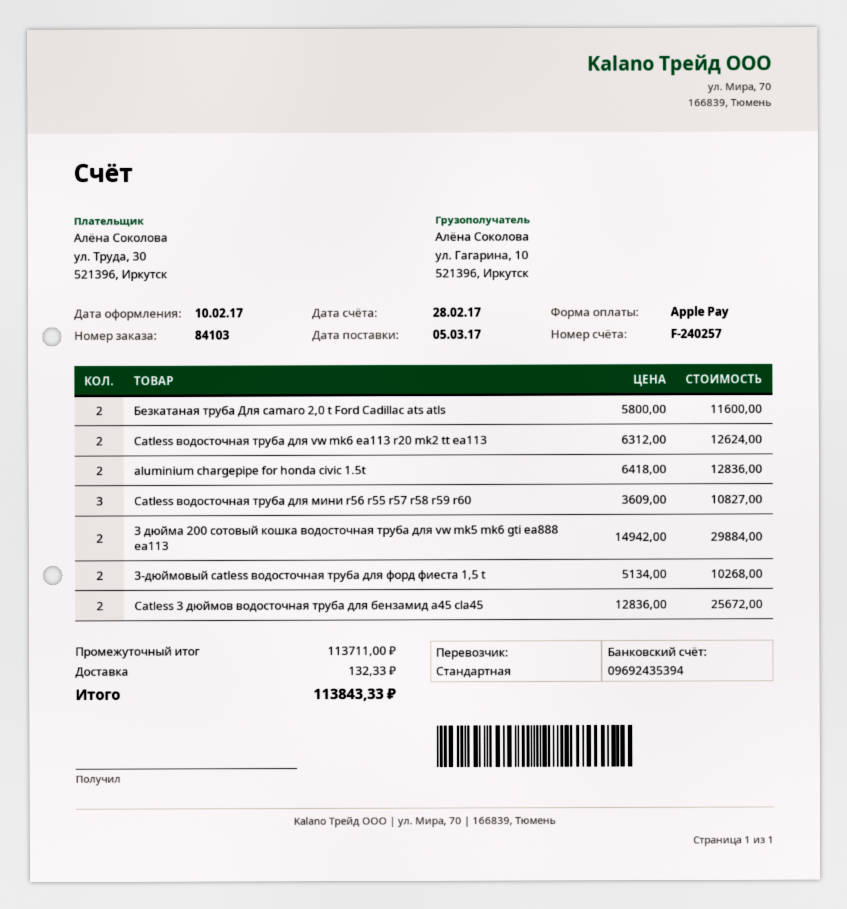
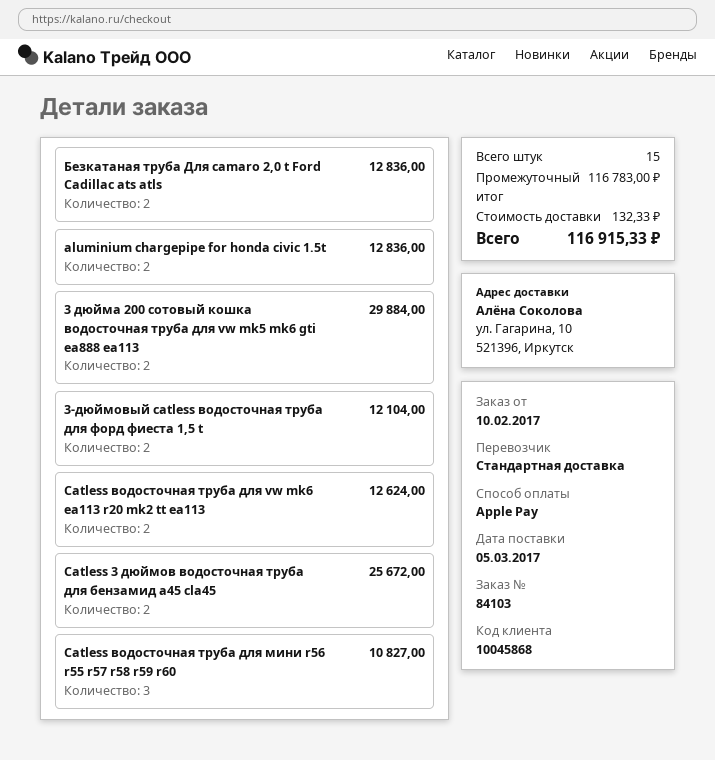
Безкатаная труба Для camaro 2,0 t Ford Cadillac ats atls: 2 for 11600.00 -> 2 for 12836.00
3-дюймовый catless водосточная труба для форд фиеста 1,5 t: 2 for 10268.00 -> 2 for 12104.00
subtotal: 113711.00 -> 116783.00
total: 113843.33 -> 116915.33

